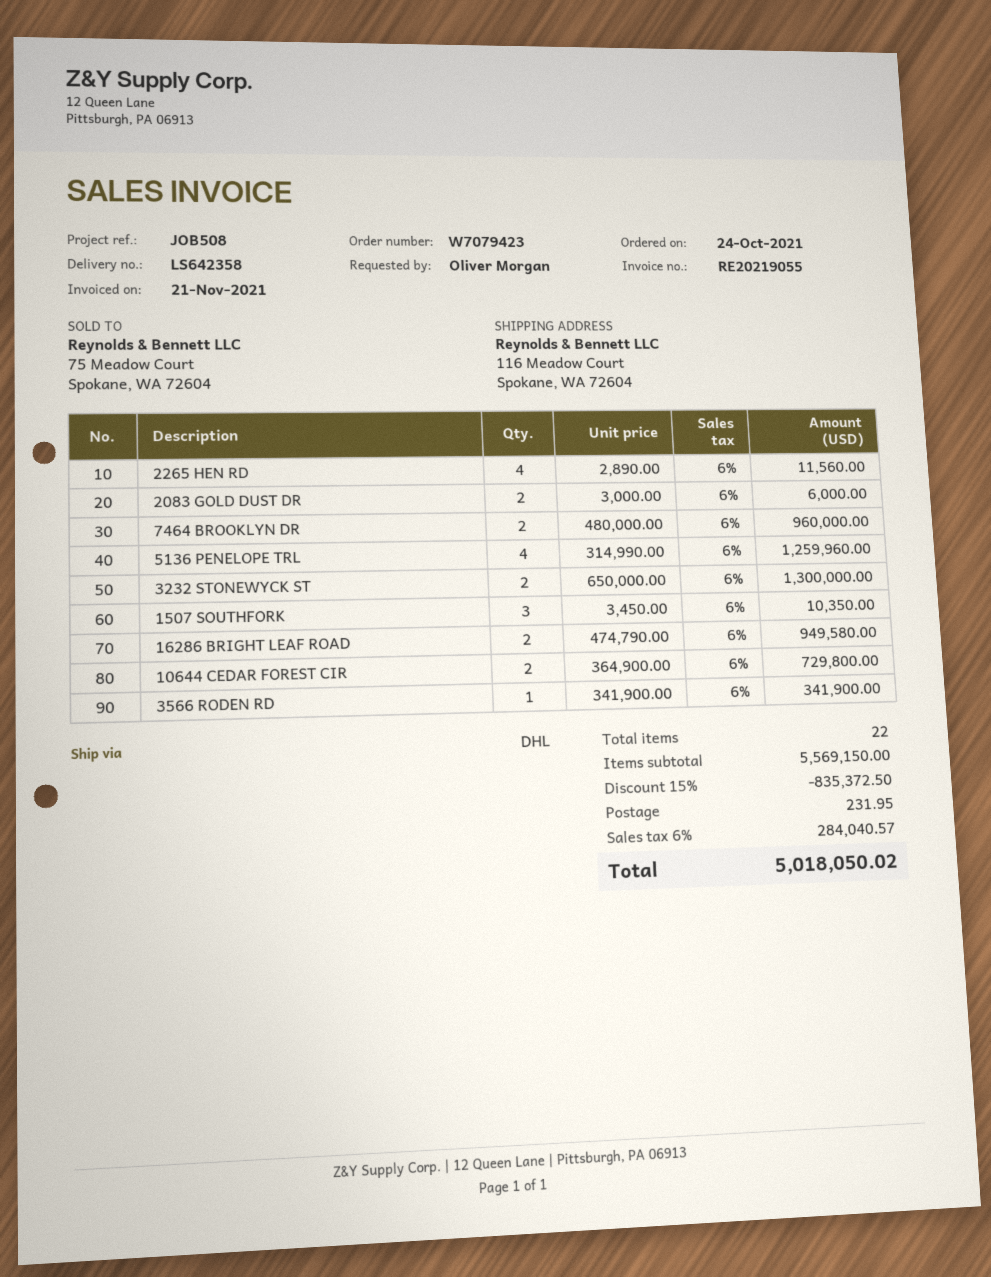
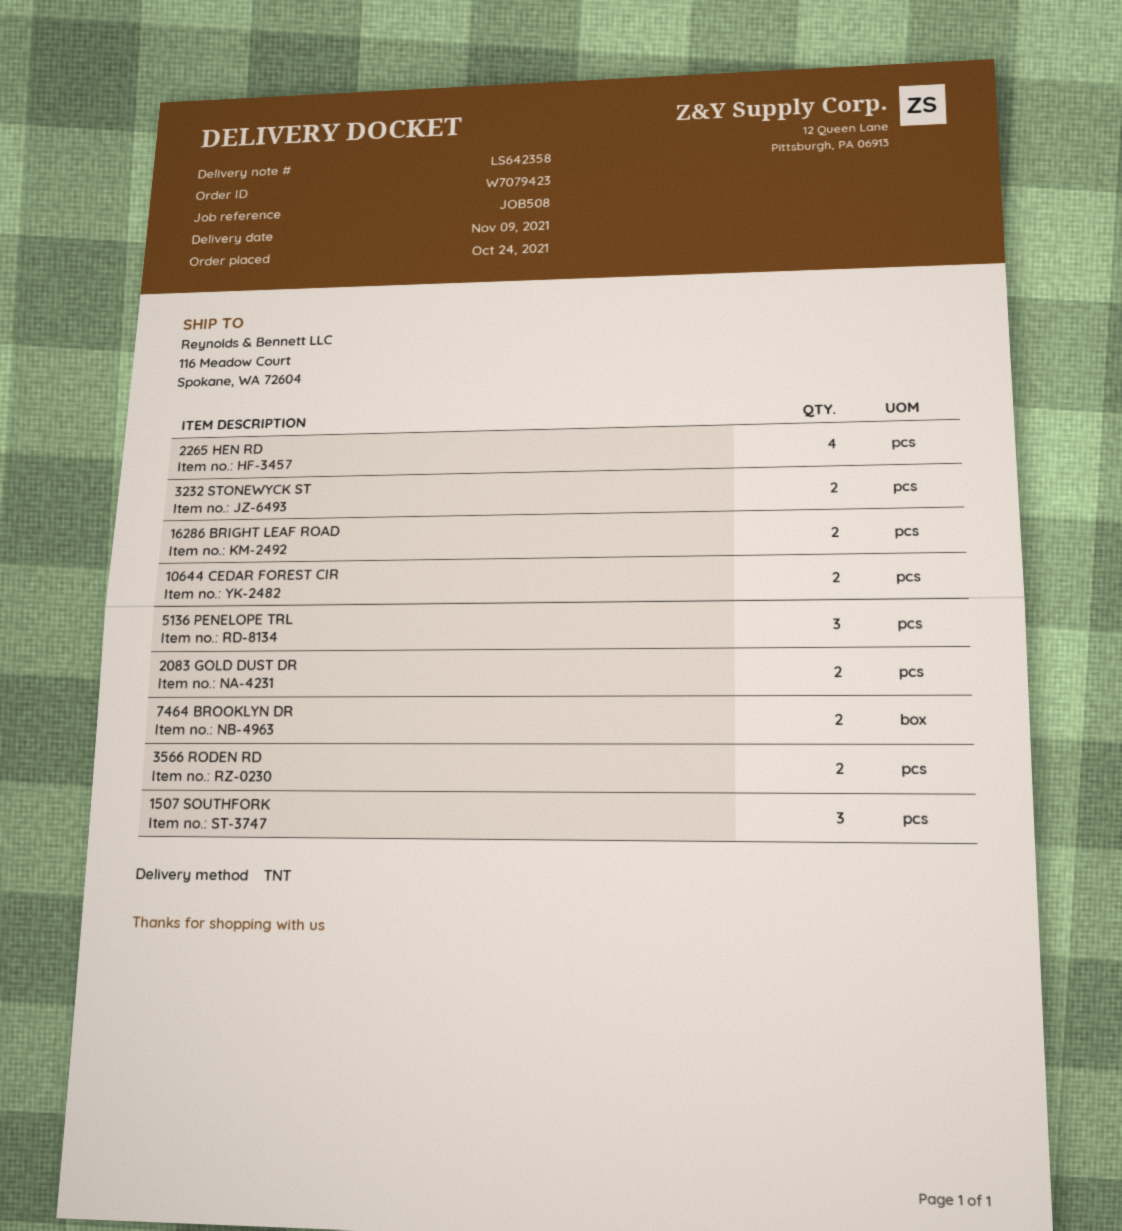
shipping method: DHL -> TNT
5136 PENELOPE TRL: 4 -> 3
3566 RODEN RD: 1 -> 2

